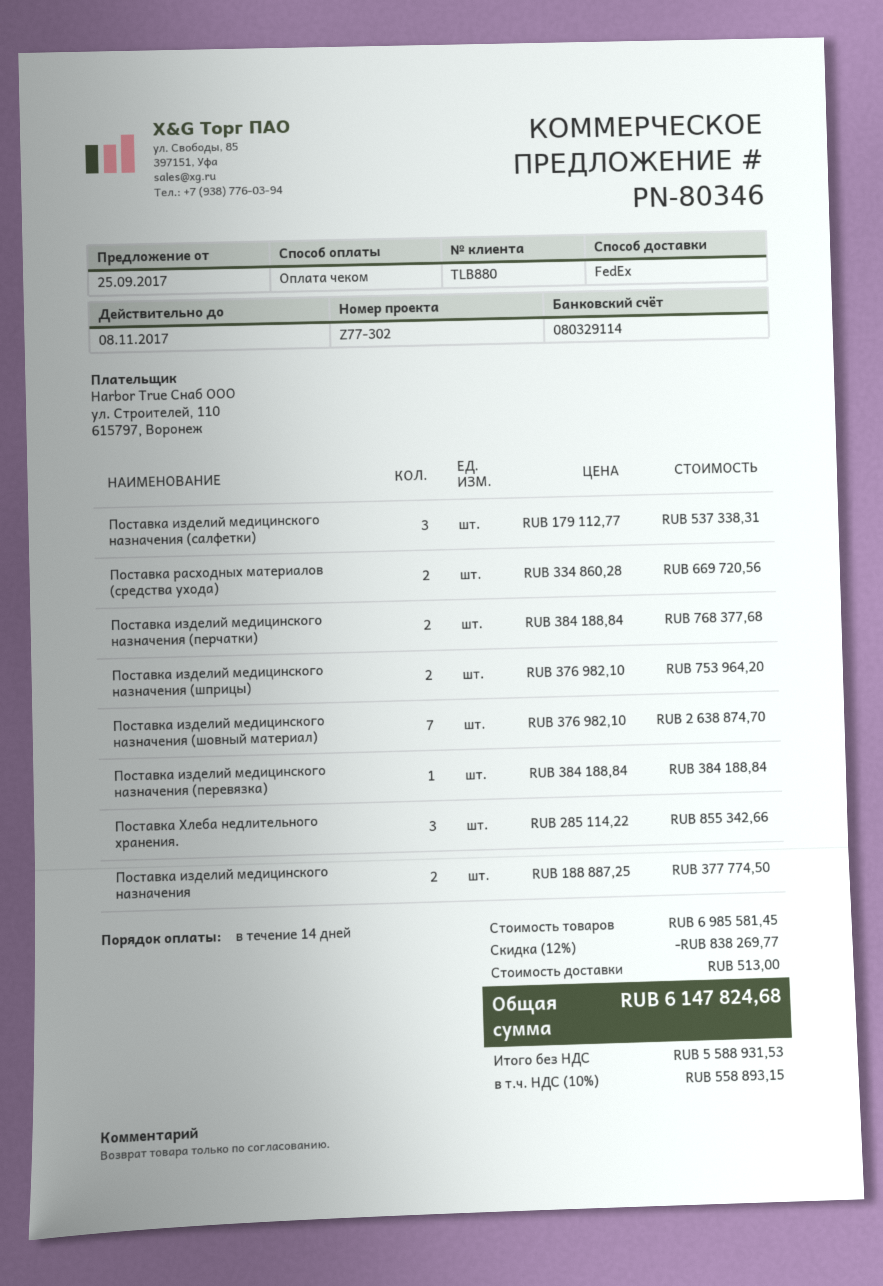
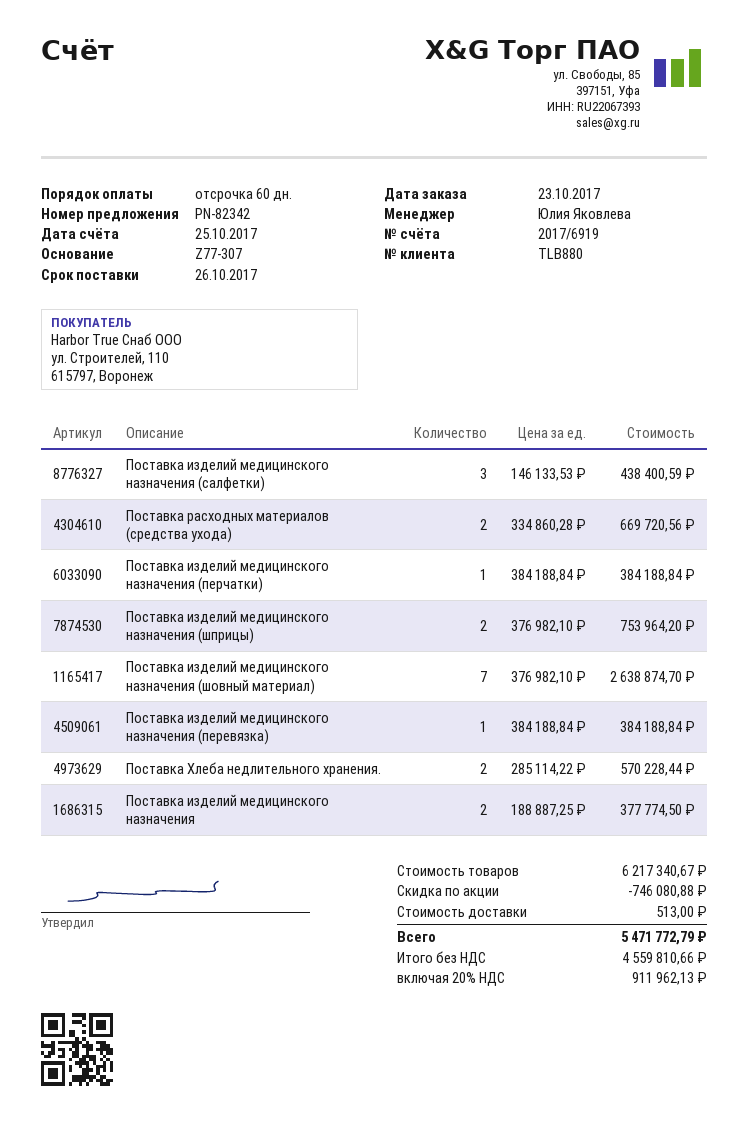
quote number: PN-80346 -> PN-82342
payment terms: 14 days -> 60 days
reference: Z77-302 -> Z77-307
Поставка изделий медицинского назначения (салфетки): 3 x 179112.77 = 537338.31 -> 3 x 146133.53 = 438400.59
Поставка изделий медицинского назначения (перчатки): 2 x 384188.84 = 768377.68 -> 1 x 384188.84 = 384188.84
Поставка Хлеба недлительного хранения.: 3 x 285114.22 = 855342.66 -> 2 x 285114.22 = 570228.44
subtotal: 6985581.45 -> 6217340.67
discount: 838269.77 -> 746080.88
net: 5588931.53 -> 4559810.66
tax: 10% = 558893.15 -> 20% = 911962.13
total: 6147824.68 -> 5471772.79

